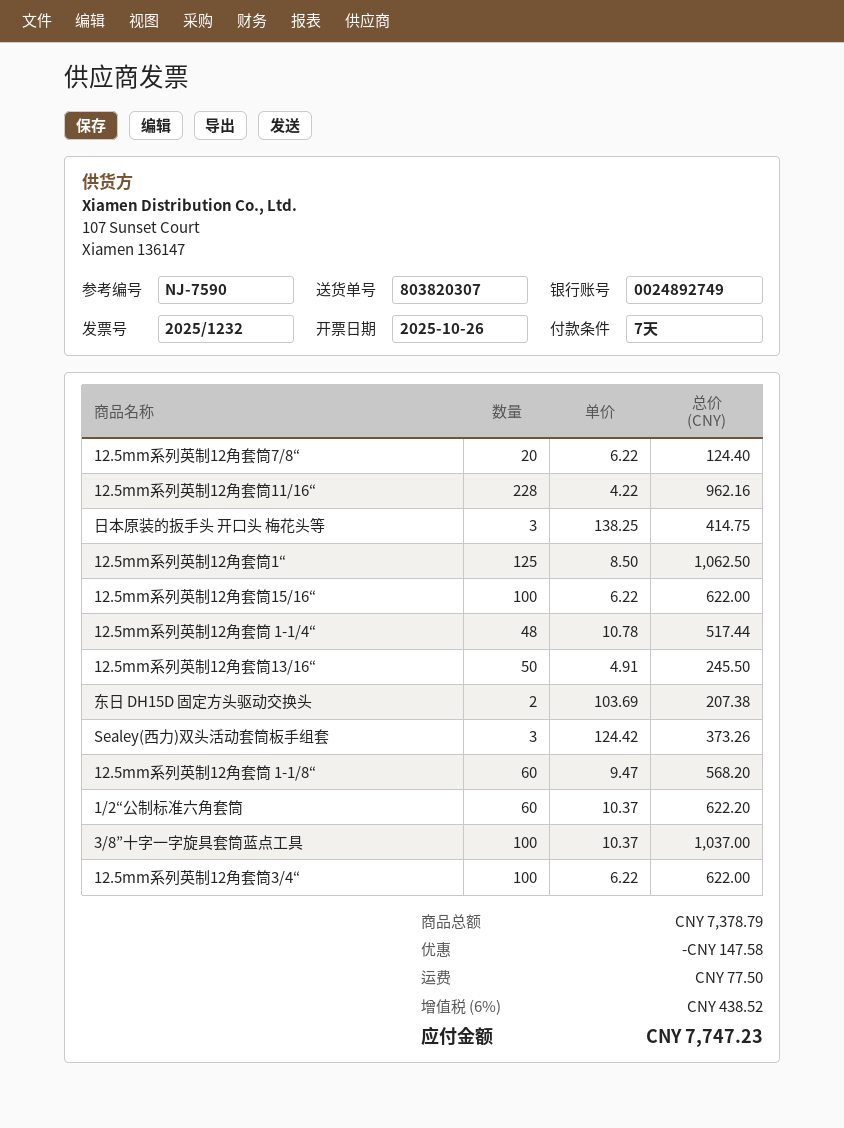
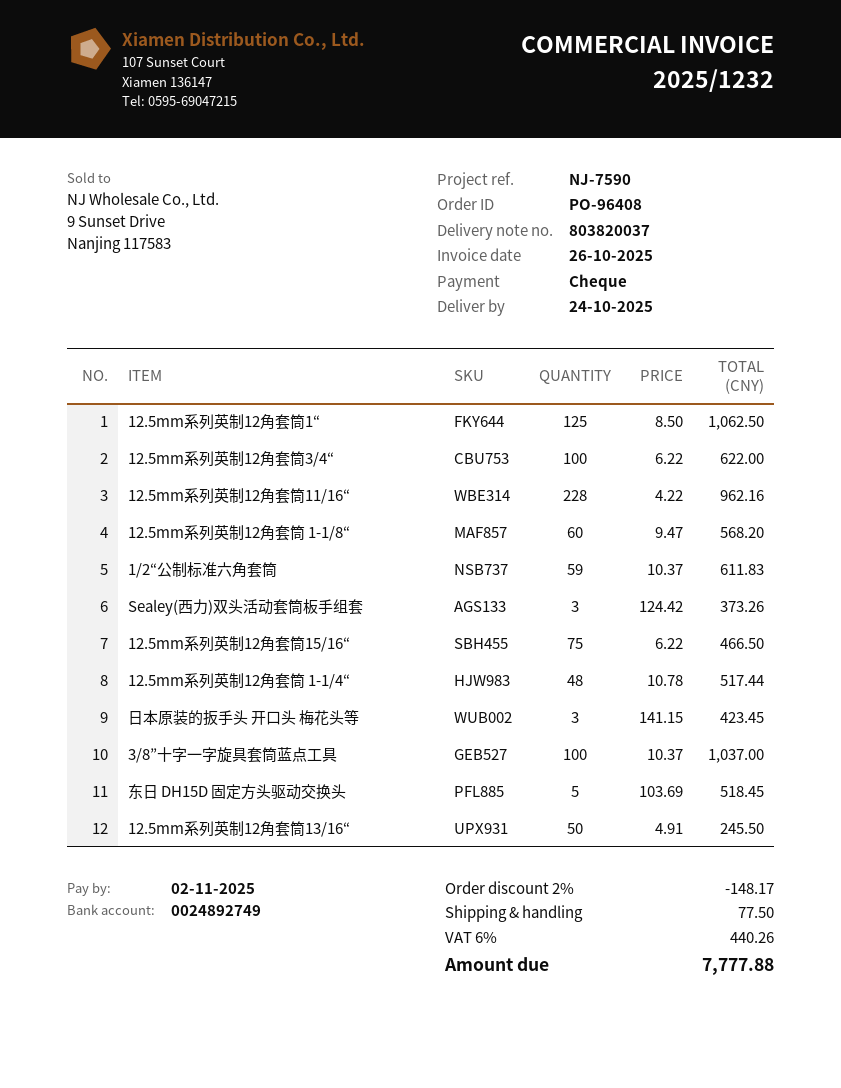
delivery note number: 803820307 -> 803820037
12.5mm系列英制12角套筒7/8“: 20 x 6.22 = 124.40 -> none
日本原装的扳手头 开口头 梅花头等: 3 x 138.25 = 414.75 -> 3 x 141.15 = 423.45
12.5mm系列英制12角套筒15/16“: 100 x 6.22 = 622.00 -> 75 x 6.22 = 466.50
东日 DH15D 固定方头驱动交换头: 2 x 103.69 = 207.38 -> 5 x 103.69 = 518.45
1/2“公制标准六角套筒: 60 x 10.37 = 622.20 -> 59 x 10.37 = 611.83
discount: 147.58 -> 148.17
tax: 6% = 438.52 -> 6% = 440.26
total: 7747.23 -> 7777.88

